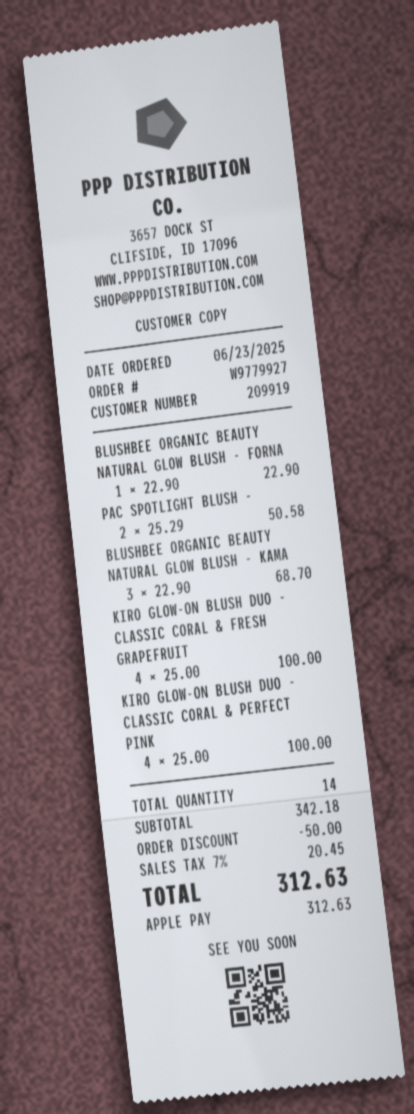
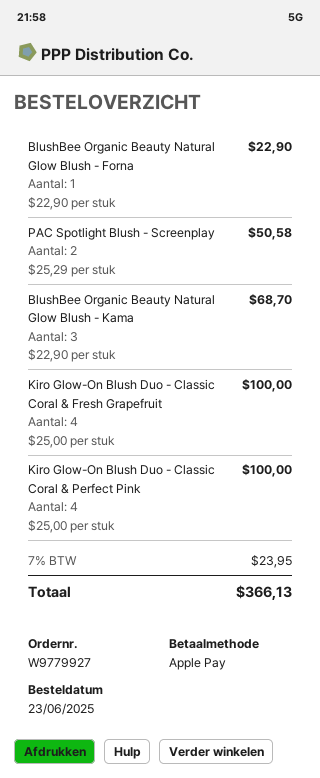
discount: 50.00 -> none
tax: 7% = 20.45 -> 7% = 23.95
total: 312.63 -> 366.13

